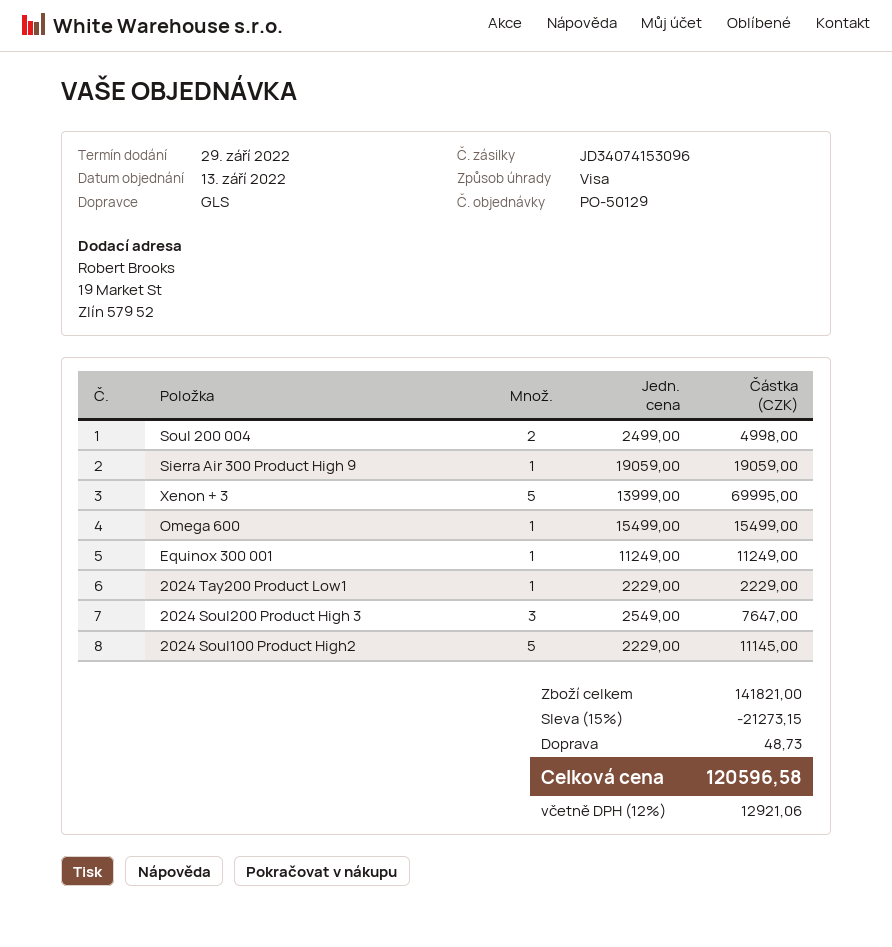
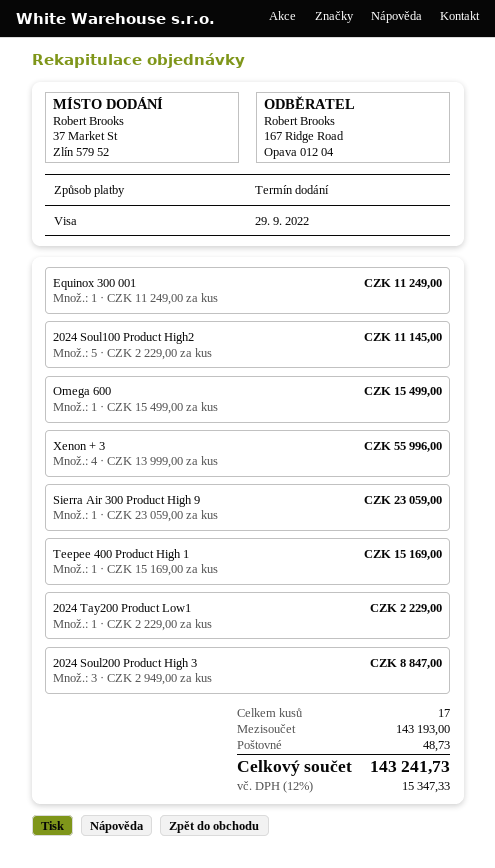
ship to: 19 Market St, Zlín 579 52 -> 37 Market St, Zlín 579 52
Soul 200 004: 2 x 2499.00 = 4998.00 -> none
Sierra Air 300 Product High 9: 1 x 19059.00 = 19059.00 -> 1 x 23059.00 = 23059.00
Xenon + 3: 5 x 13999.00 = 69995.00 -> 4 x 13999.00 = 55996.00
2024 Soul200 Product High 3: 3 x 2549.00 = 7647.00 -> 3 x 2949.00 = 8847.00
Teepee 400 Product High 1: none -> 1 x 15169.00 = 15169.00
subtotal: 141821.00 -> 143193.00
discount: 15% = 21273.15 -> none
tax: 12% = 12921.06 -> 12% = 15347.33
total: 120596.58 -> 143241.73

